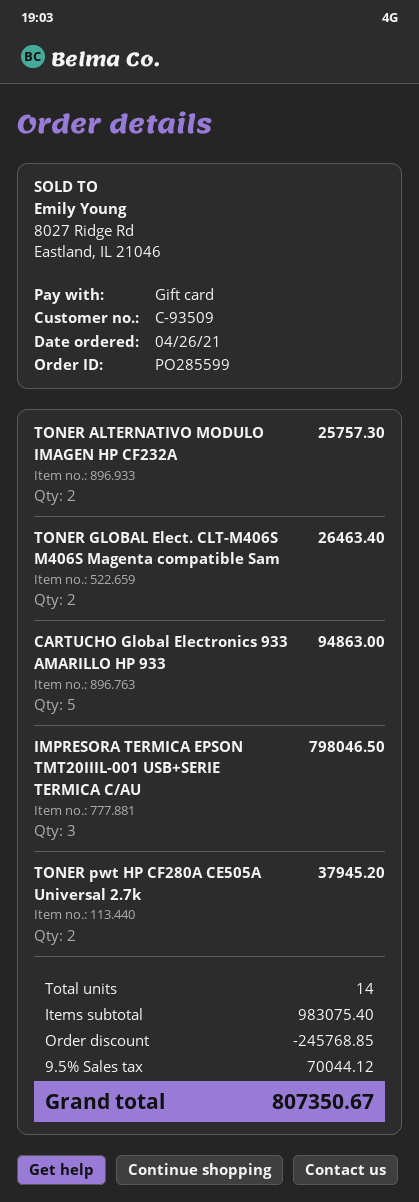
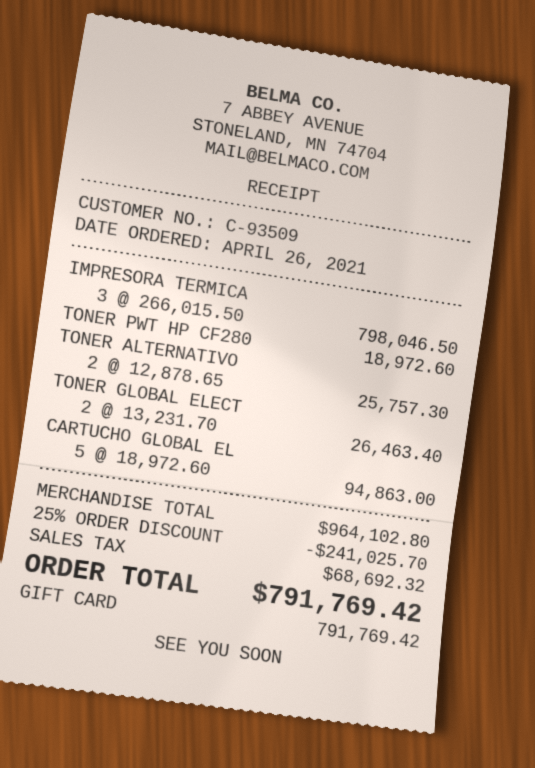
TONER pwt HP CF280A CE505A Universal 2.7k: 2 for 37945.20 -> 1 for 18972.60
subtotal: 983075.40 -> 964102.80
discount: 245768.85 -> 241025.70
tax: 70044.12 -> 68692.32
total: 807350.67 -> 791769.42

